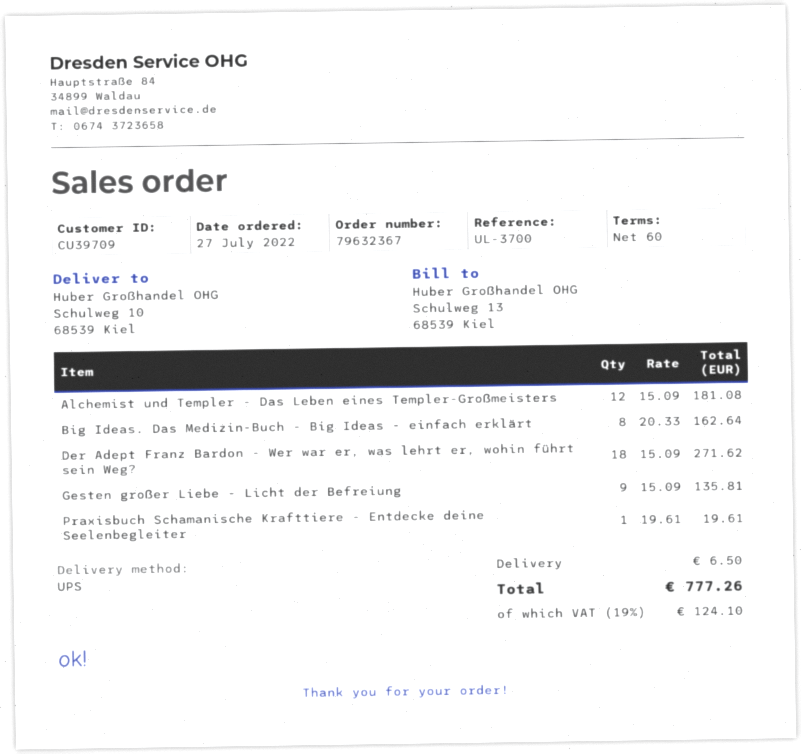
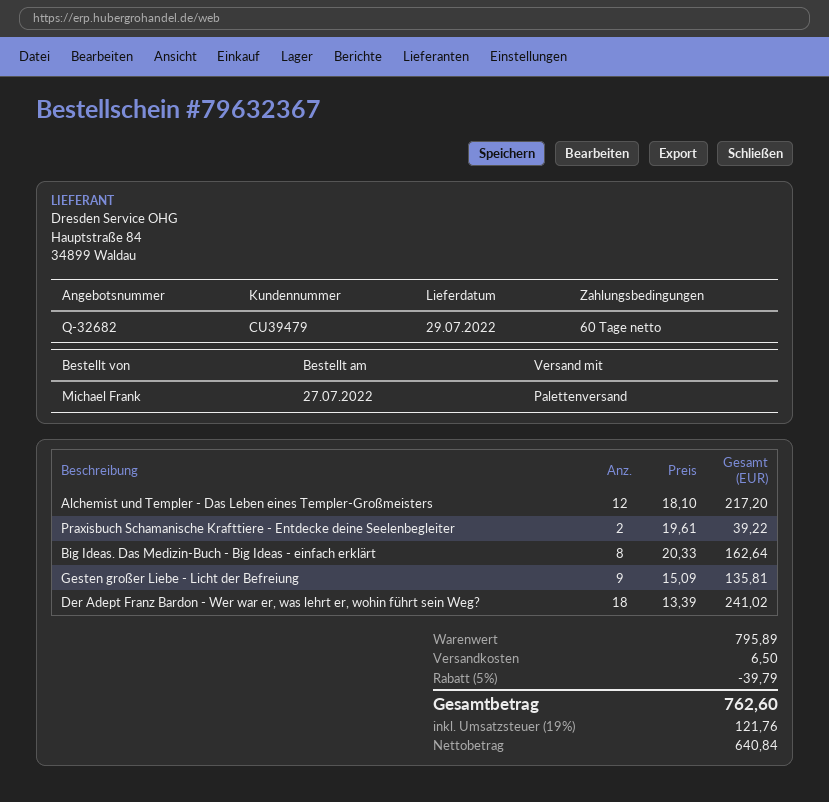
customer number: CU39709 -> CU39479
shipping method: UPS -> pallet freight
Alchemist und Templer - Das Leben eines Templer-Großmeisters: 12 x 15.09 = 181.08 -> 12 x 18.10 = 217.20
Der Adept Franz Bardon - Wer war er, was lehrt er, wohin führt sein Weg?: 18 x 15.09 = 271.62 -> 18 x 13.39 = 241.02
Praxisbuch Schamanische Krafttiere - Entdecke deine Seelenbegleiter: 1 x 19.61 = 19.61 -> 2 x 19.61 = 39.22
discount: none -> 5% = 39.79
tax: 19% = 124.10 -> 19% = 121.76
total: 777.26 -> 762.60

